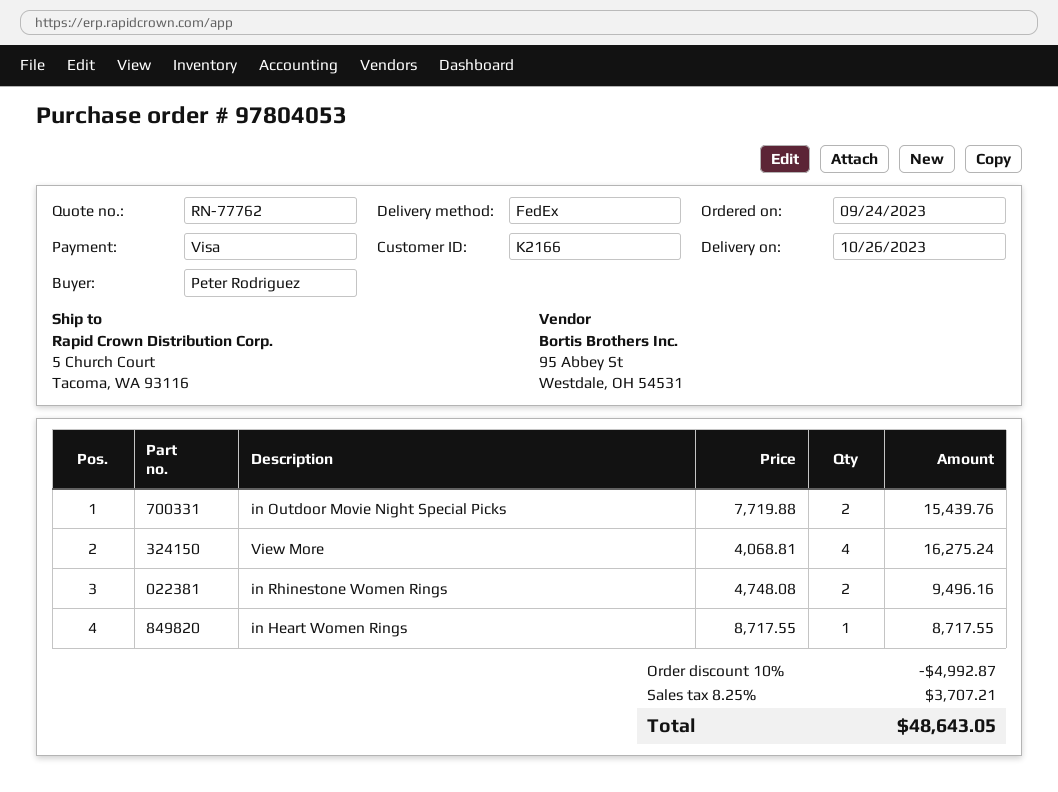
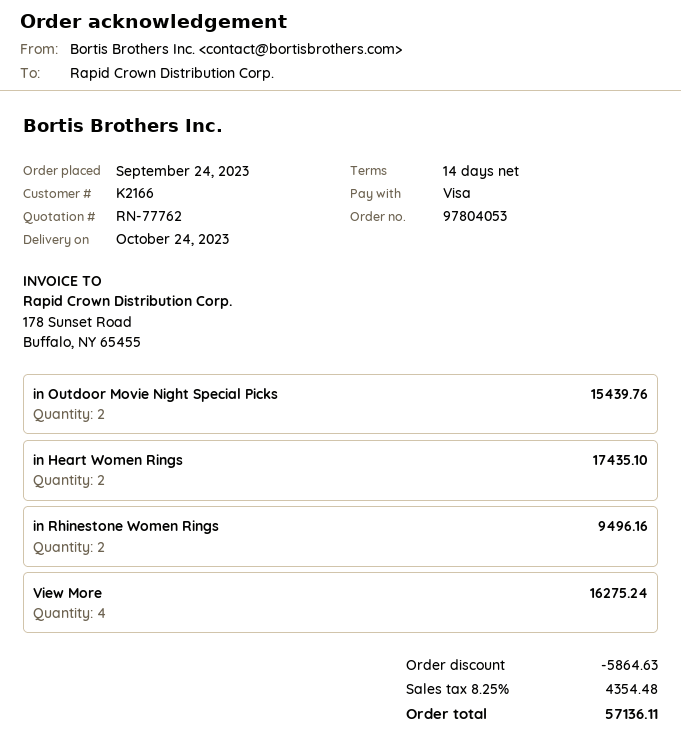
delivery date: 2023-10-26 -> 2023-10-24
in Heart Women Rings: 1 for 8717.55 -> 2 for 17435.10
discount: 4992.87 -> 5864.63
tax: 8.25% = 3707.21 -> 8.25% = 4354.48
total: 48643.05 -> 57136.11

